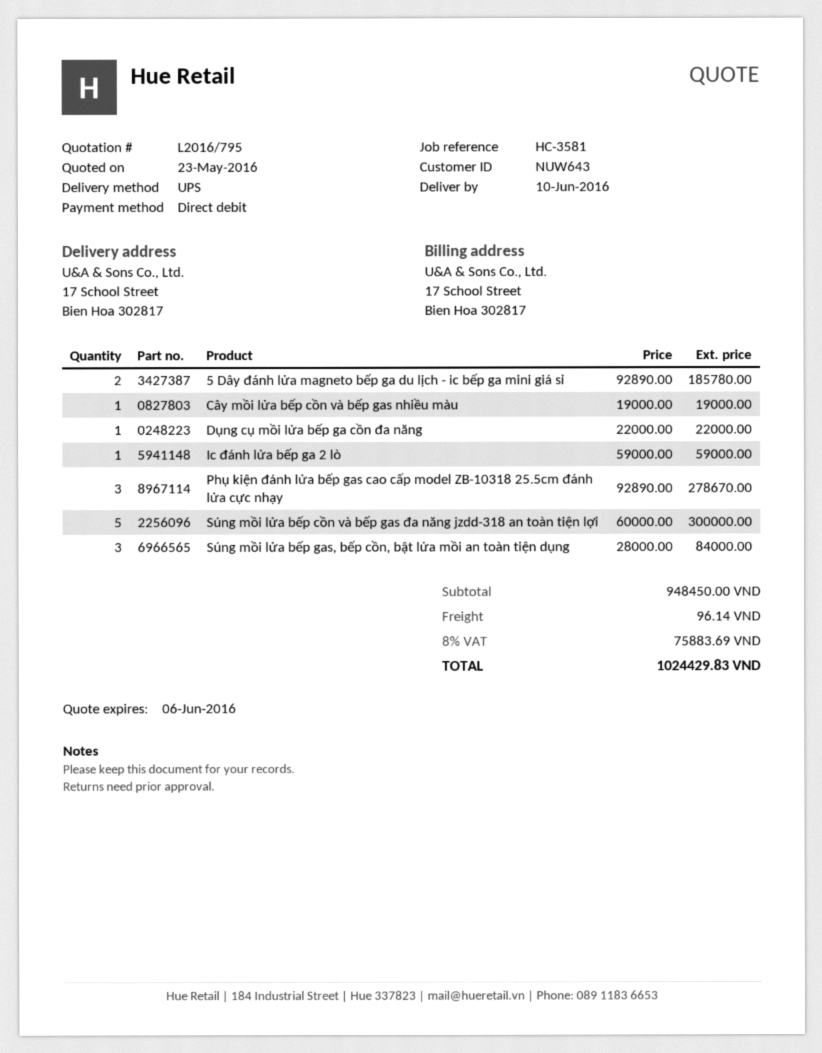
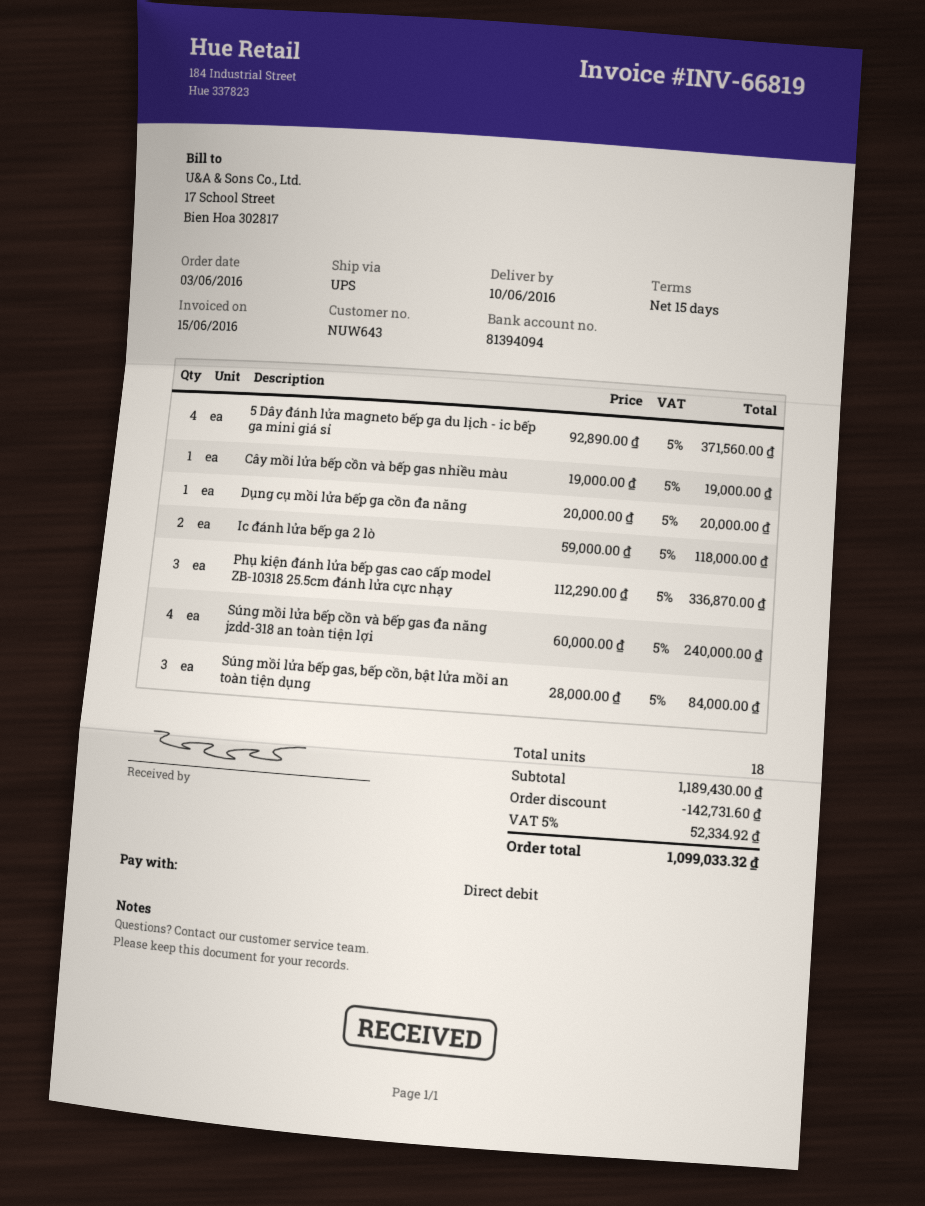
5 Dây đánh lửa magneto bếp ga du lịch - ic bếp ga mini giá sỉ: 2 x 92890.00 = 185780.00 -> 4 x 92890.00 = 371560.00
Dụng cụ mồi lửa bếp ga cồn đa năng: 1 x 22000.00 = 22000.00 -> 1 x 20000.00 = 20000.00
Ic đánh lửa bếp ga 2 lò: 1 x 59000.00 = 59000.00 -> 2 x 59000.00 = 118000.00
Phụ kiện đánh lửa bếp gas cao cấp model ZB-10318 25.5cm đánh lửa cực nhạy: 3 x 92890.00 = 278670.00 -> 3 x 112290.00 = 336870.00
Súng mồi lửa bếp cồn và bếp gas đa năng jzdd-318 an toàn tiện lợi: 5 x 60000.00 = 300000.00 -> 4 x 60000.00 = 240000.00
subtotal: 948450.00 -> 1189430.00
discount: none -> 142731.60
shipping: 96.14 -> none
tax: 8% = 75883.69 -> 5% = 52334.92
total: 1024429.83 -> 1099033.32

